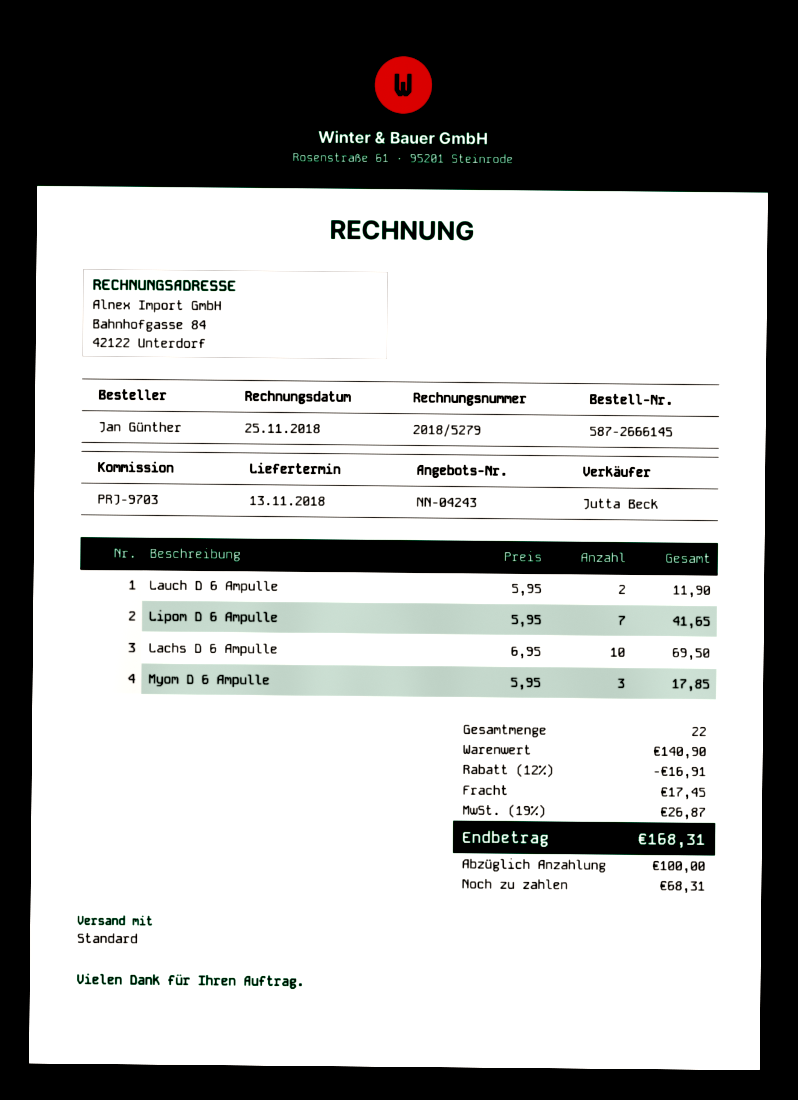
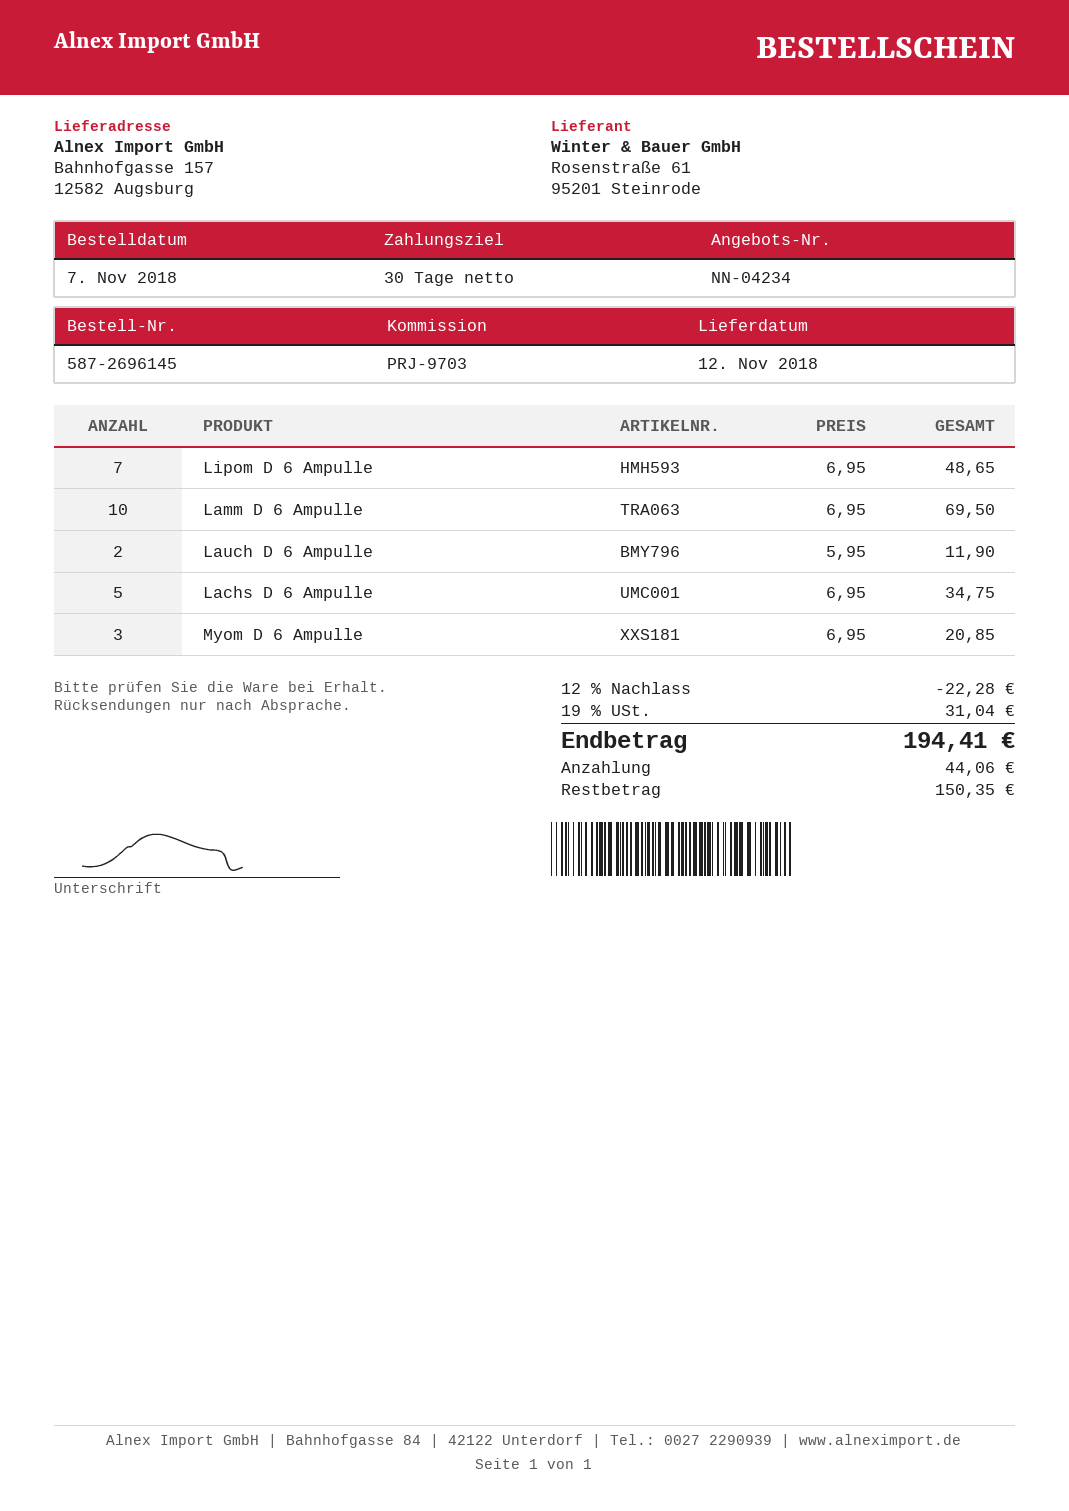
quote number: NN-04243 -> NN-04234
order number: 587-2666145 -> 587-2696145
delivery date: 2018-11-13 -> 2018-11-12
Lipom D 6 Ampulle: 7 x 5.95 = 41.65 -> 7 x 6.95 = 48.65
Lachs D 6 Ampulle: 10 x 6.95 = 69.50 -> 5 x 6.95 = 34.75
Myom D 6 Ampulle: 3 x 5.95 = 17.85 -> 3 x 6.95 = 20.85
Lamm D 6 Ampulle: none -> 10 x 6.95 = 69.50
discount: 12% = 16.91 -> 12% = 22.28
shipping: 17.45 -> none
tax: 19% = 26.87 -> 19% = 31.04
total: 168.31 -> 194.41
deposit: 100.00 -> 44.06
balance: 68.31 -> 150.35

